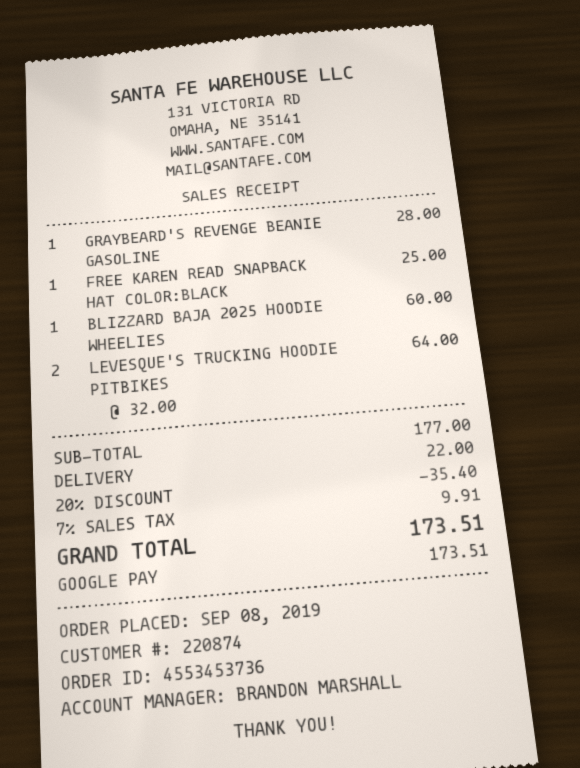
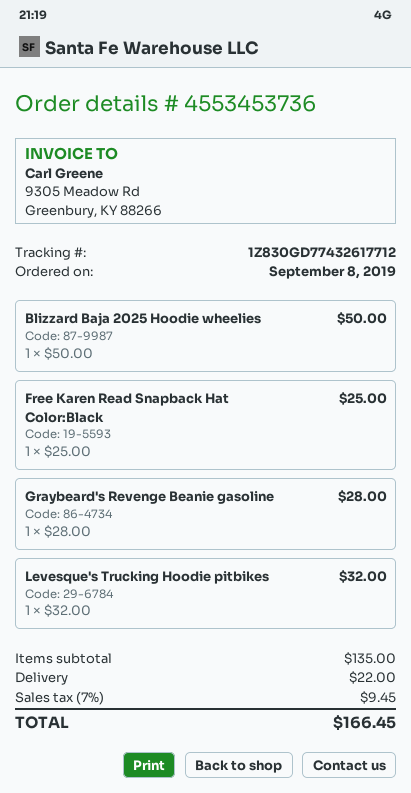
BLIZZARD BAJA 2025 HOODIE WHEELIES: 1 x 60.00 = 60.00 -> 1 x 50.00 = 50.00
LEVESQUE'S TRUCKING HOODIE PITBIKES: 2 x 32.00 = 64.00 -> 1 x 32.00 = 32.00
subtotal: 177.00 -> 135.00
discount: 20% = 35.40 -> none
tax: 7% = 9.91 -> 7% = 9.45
total: 173.51 -> 166.45

